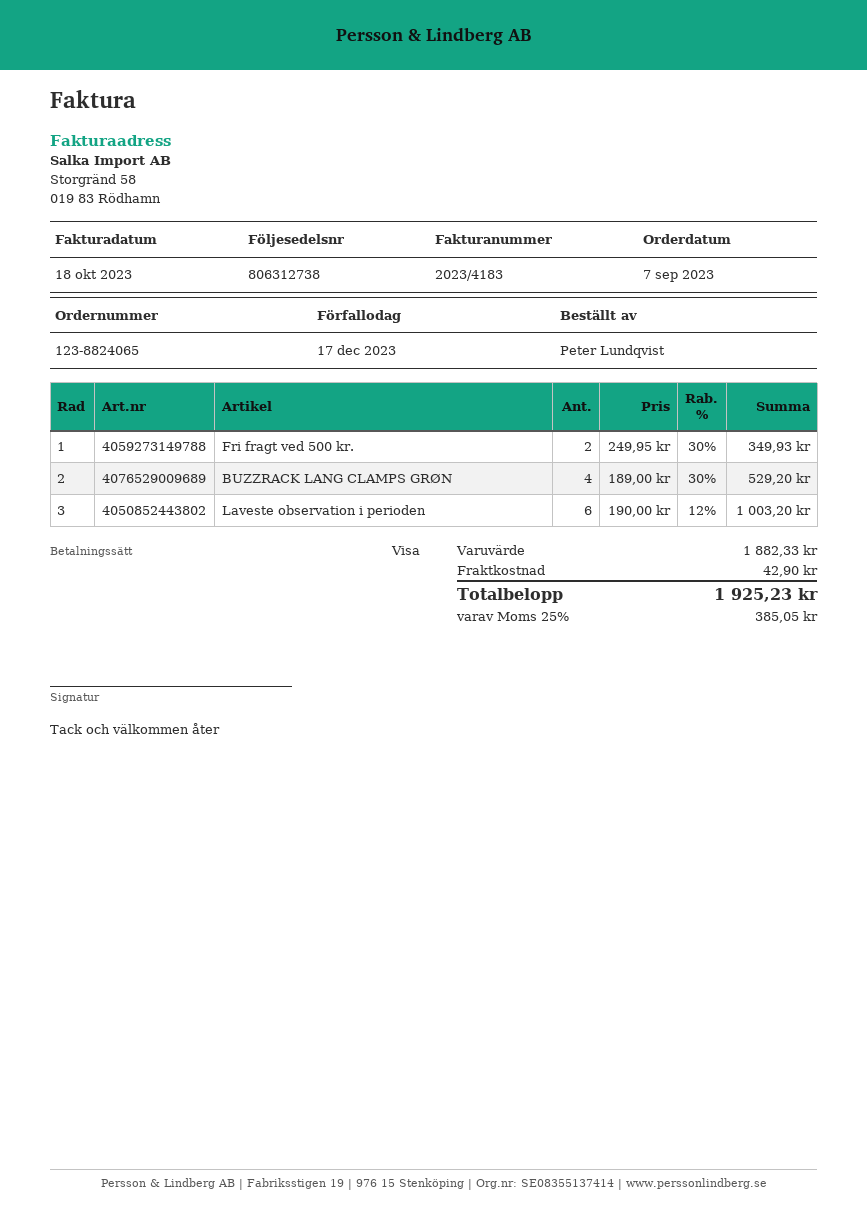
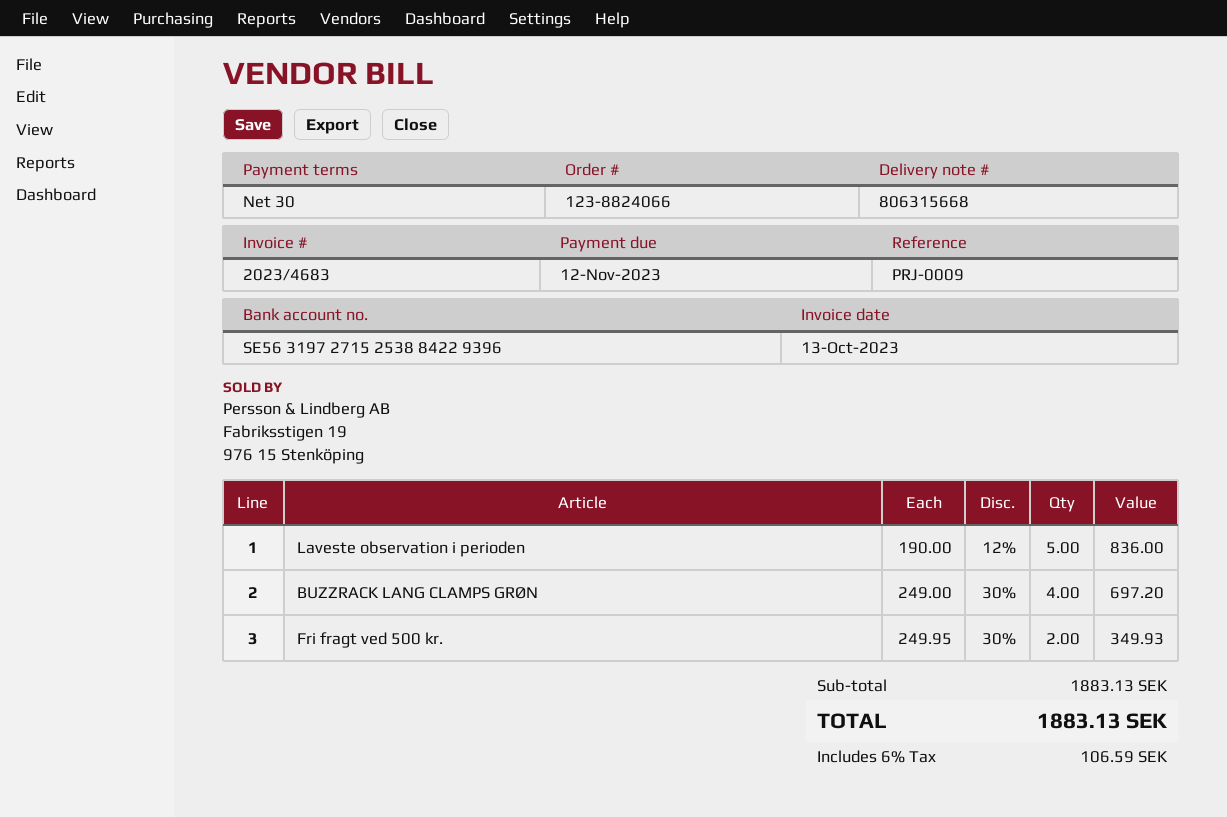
order number: 123-8824065 -> 123-8824066
delivery note number: 806312738 -> 806315668
invoice number: 2023/4183 -> 2023/4683
invoice date: 2023-10-18 -> 2023-10-13
due date: 2023-12-17 -> 2023-11-12
BUZZRACK LANG CLAMPS GRØN: 4 x 189.00 - 30% = 529.20 -> 4 x 249.00 - 30% = 697.20
Laveste observation i perioden: 6 x 190.00 - 12% = 1003.20 -> 5 x 190.00 - 12% = 836.00
subtotal: 1882.33 -> 1883.13
shipping: 42.90 -> none
tax: 25% = 385.05 -> 6% = 106.59
total: 1925.23 -> 1883.13

